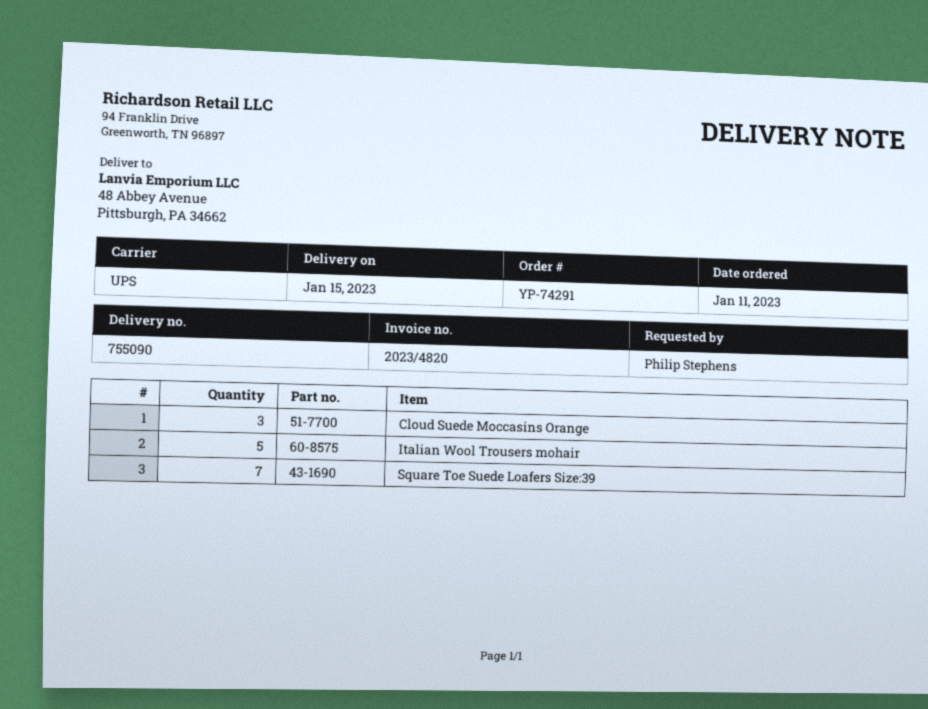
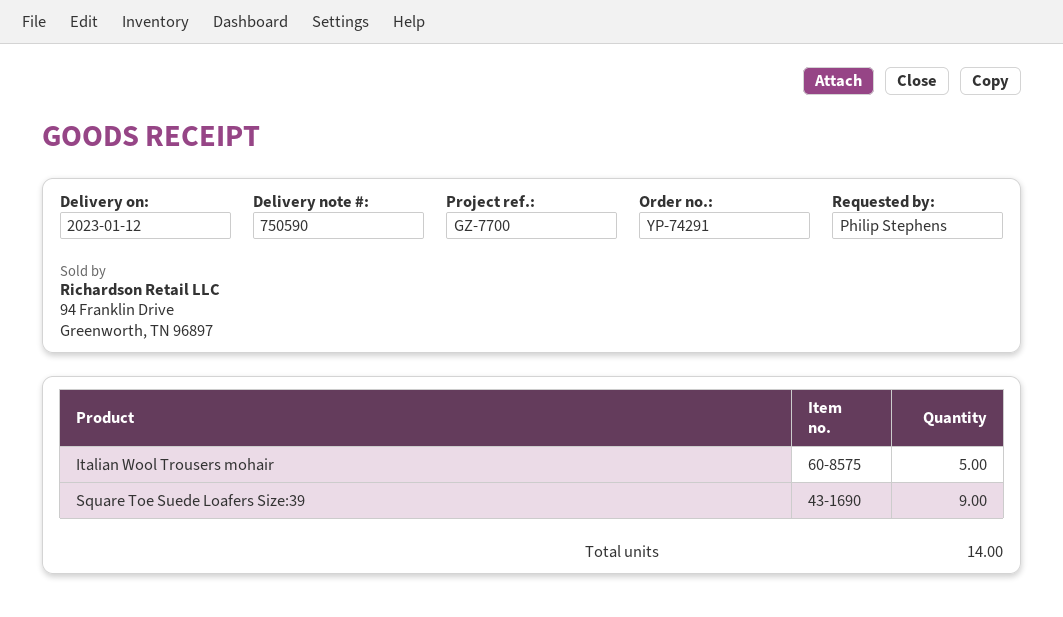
delivery note number: 755090 -> 750590
delivery date: 2023-01-15 -> 2023-01-12
Cloud Suede Moccasins Orange: 3 -> none
Square Toe Suede Loafers Size:39: 7 -> 9

